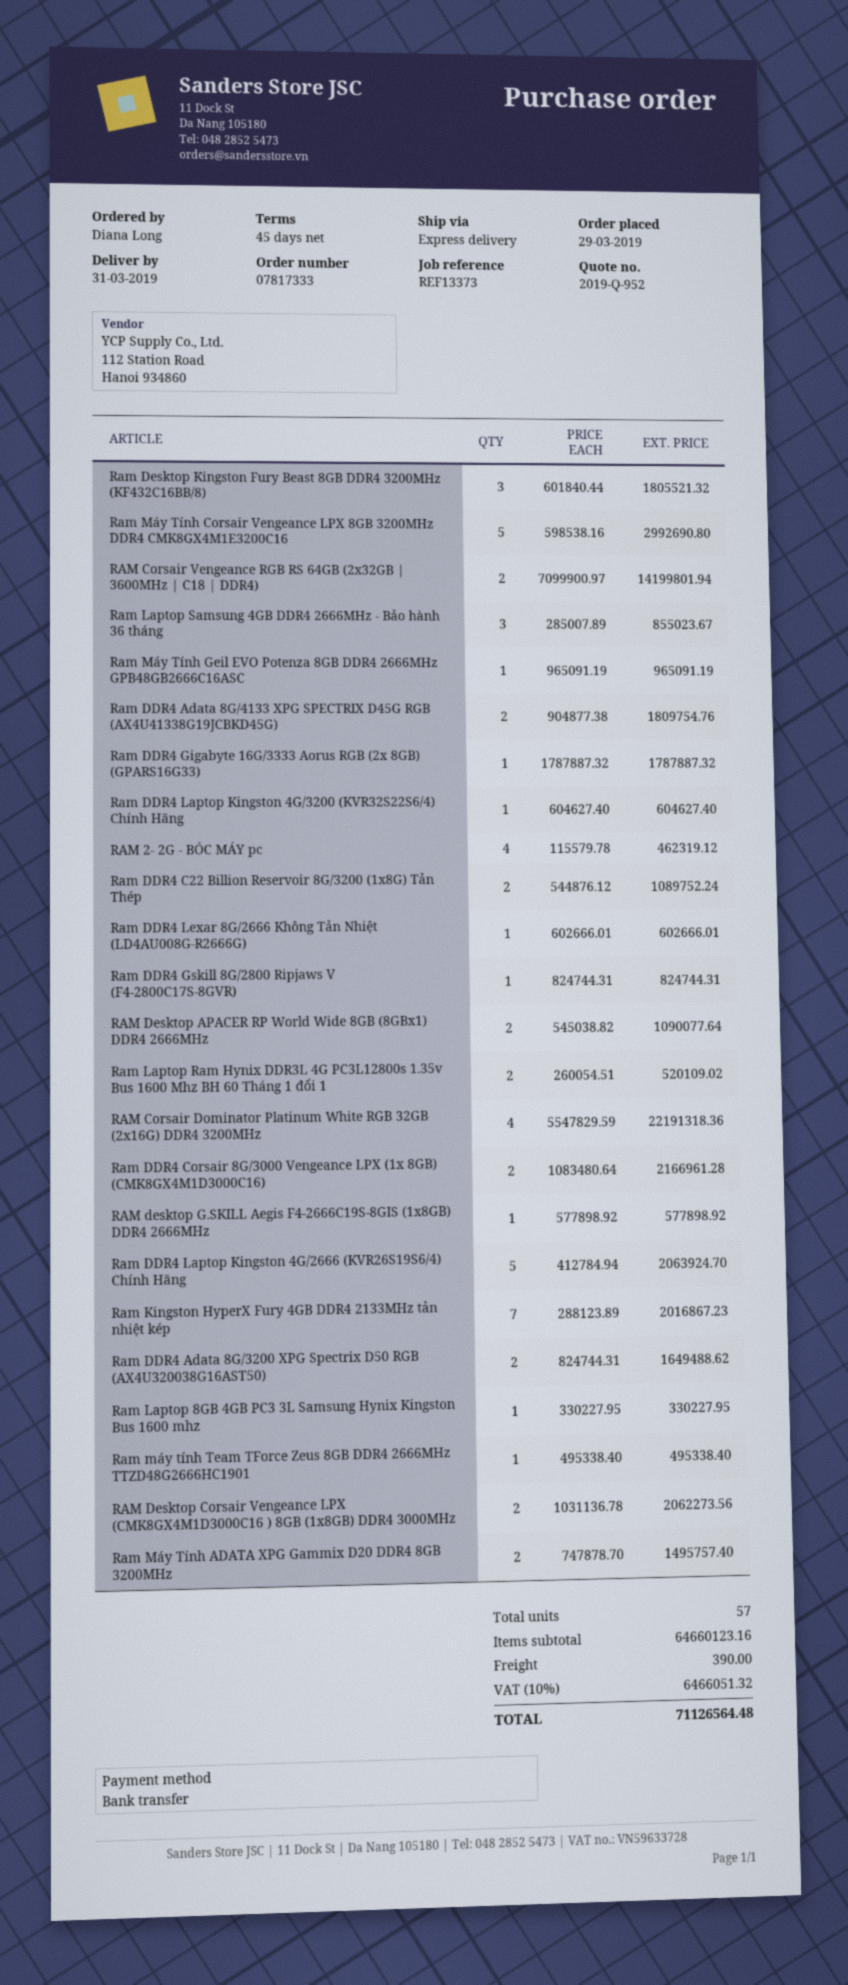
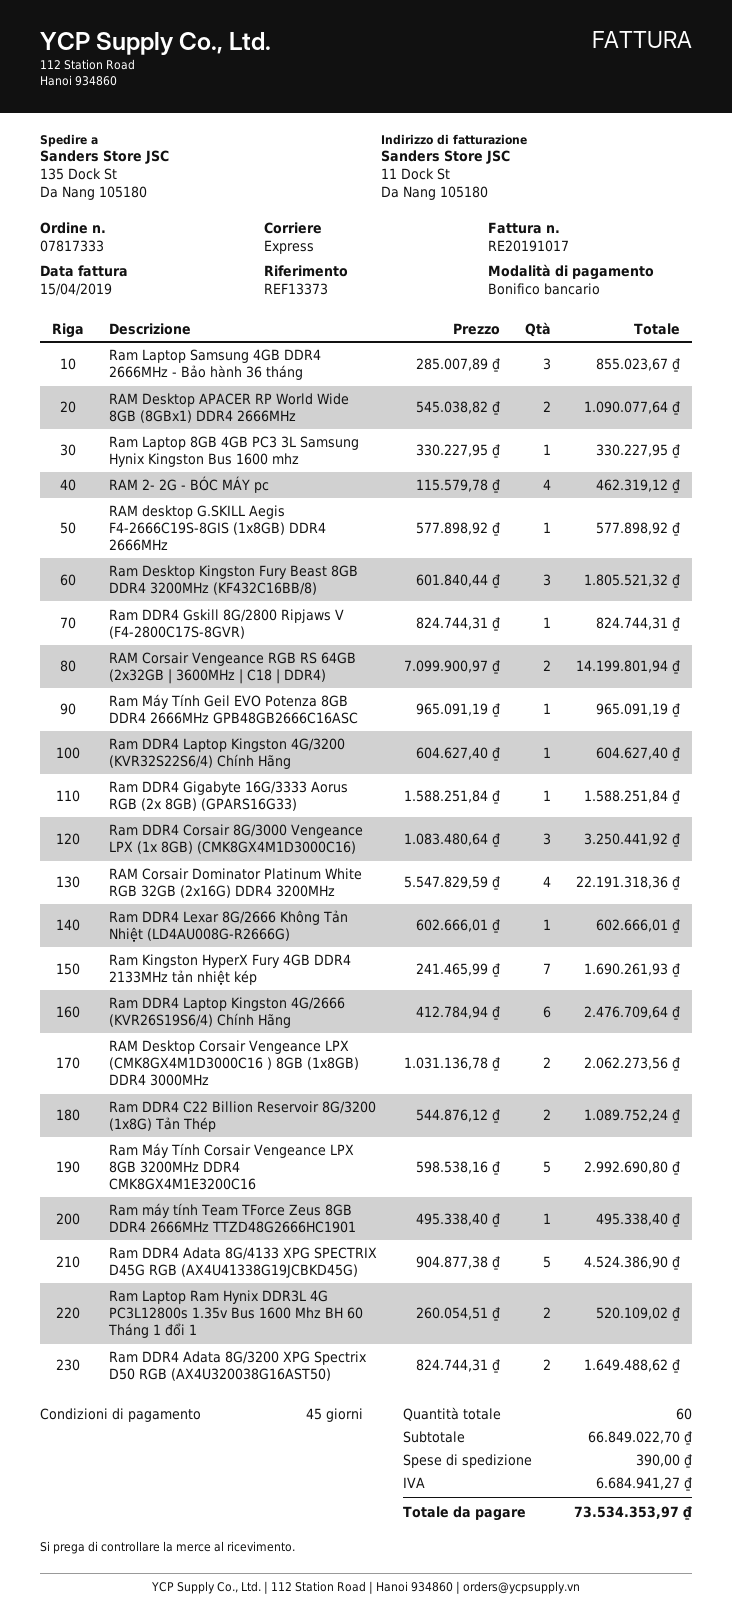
Ram DDR4 Adata 8G/4133 XPG SPECTRIX D45G RGB (AX4U41338G19JCBKD45G): 2 x 904877.38 = 1809754.76 -> 5 x 904877.38 = 4524386.90
Ram DDR4 Gigabyte 16G/3333 Aorus RGB (2x 8GB) (GPARS16G33): 1 x 1787887.32 = 1787887.32 -> 1 x 1588251.84 = 1588251.84
Ram DDR4 Corsair 8G/3000 Vengeance LPX (1x 8GB) (CMK8GX4M1D3000C16): 2 x 1083480.64 = 2166961.28 -> 3 x 1083480.64 = 3250441.92
Ram DDR4 Laptop Kingston 4G/2666 (KVR26S19S6/4) Chính Hãng: 5 x 412784.94 = 2063924.70 -> 6 x 412784.94 = 2476709.64
Ram Kingston HyperX Fury 4GB DDR4 2133MHz tản nhiệt kép: 7 x 288123.89 = 2016867.23 -> 7 x 241465.99 = 1690261.93
Ram Máy Tính ADATA XPG Gammix D20 DDR4 8GB 3200MHz: 2 x 747878.70 = 1495757.40 -> none
total quantity: 57 -> 60
subtotal: 64660123.16 -> 66849022.70
tax: 6466051.32 -> 6684941.27
total: 71126564.48 -> 73534353.97

